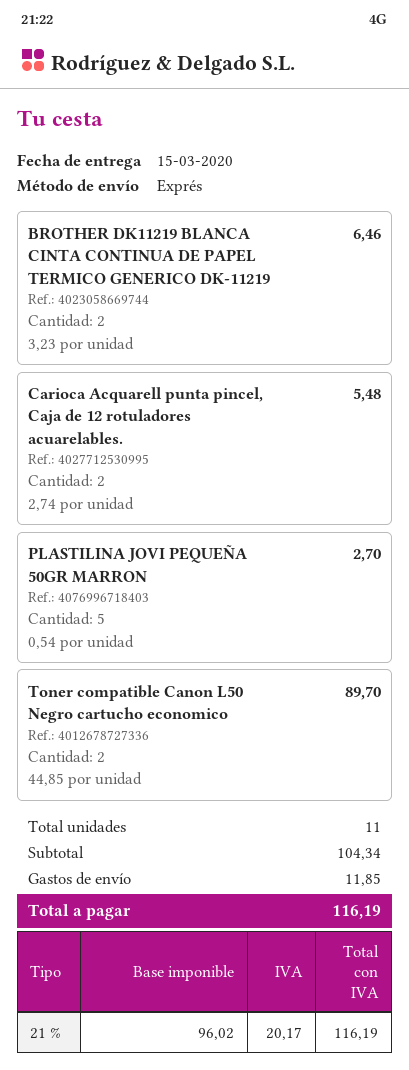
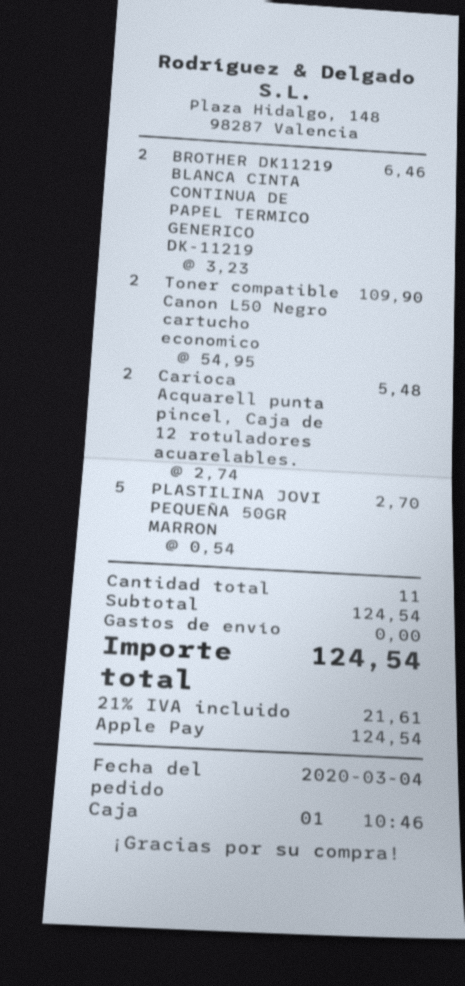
Toner compatible Canon L50 Negro cartucho economico: 2 x 44.85 = 89.70 -> 2 x 54.95 = 109.90
subtotal: 104.34 -> 124.54
shipping: 11.85 -> 0.00
tax: 21% = 20.17 -> 21% = 21.61
total: 116.19 -> 124.54

